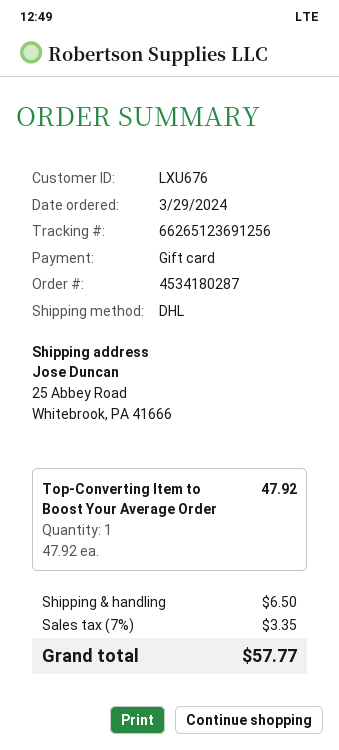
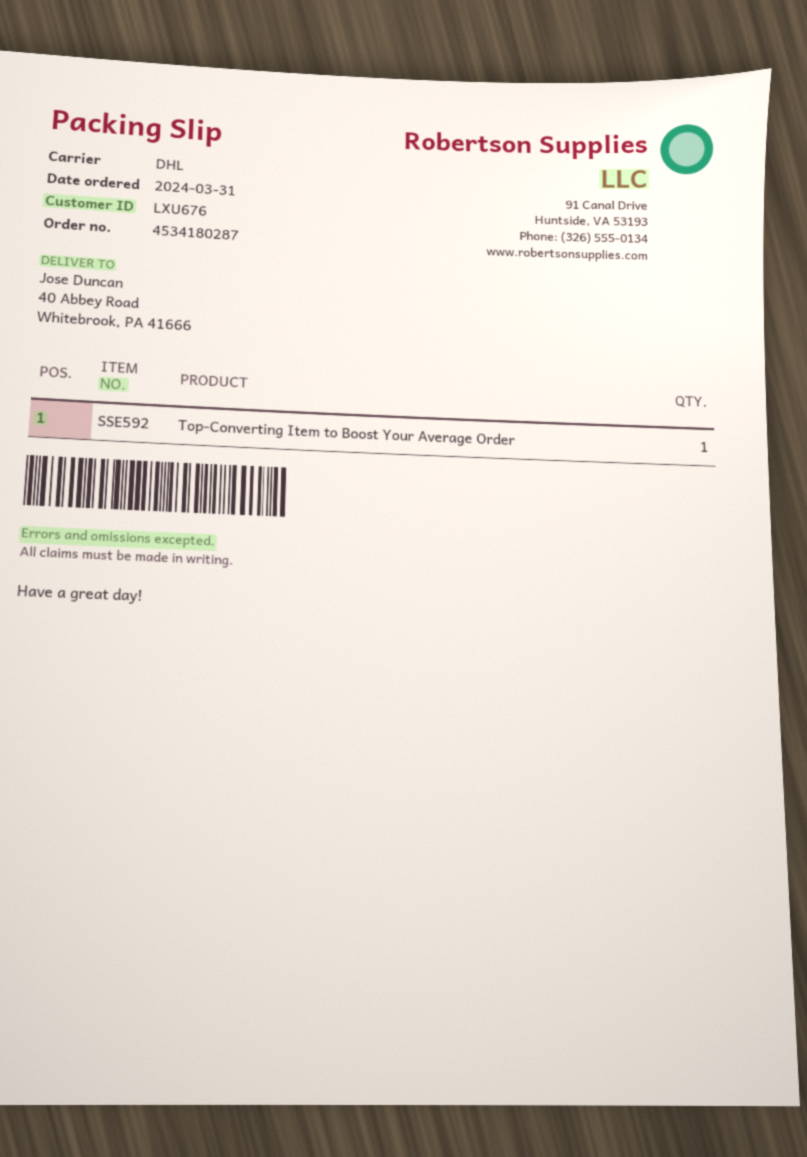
order date: 2024-03-29 -> 2024-03-31
ship to: 25 Abbey Road, Whitebrook, PA 41666 -> 40 Abbey Road, Whitebrook, PA 41666

